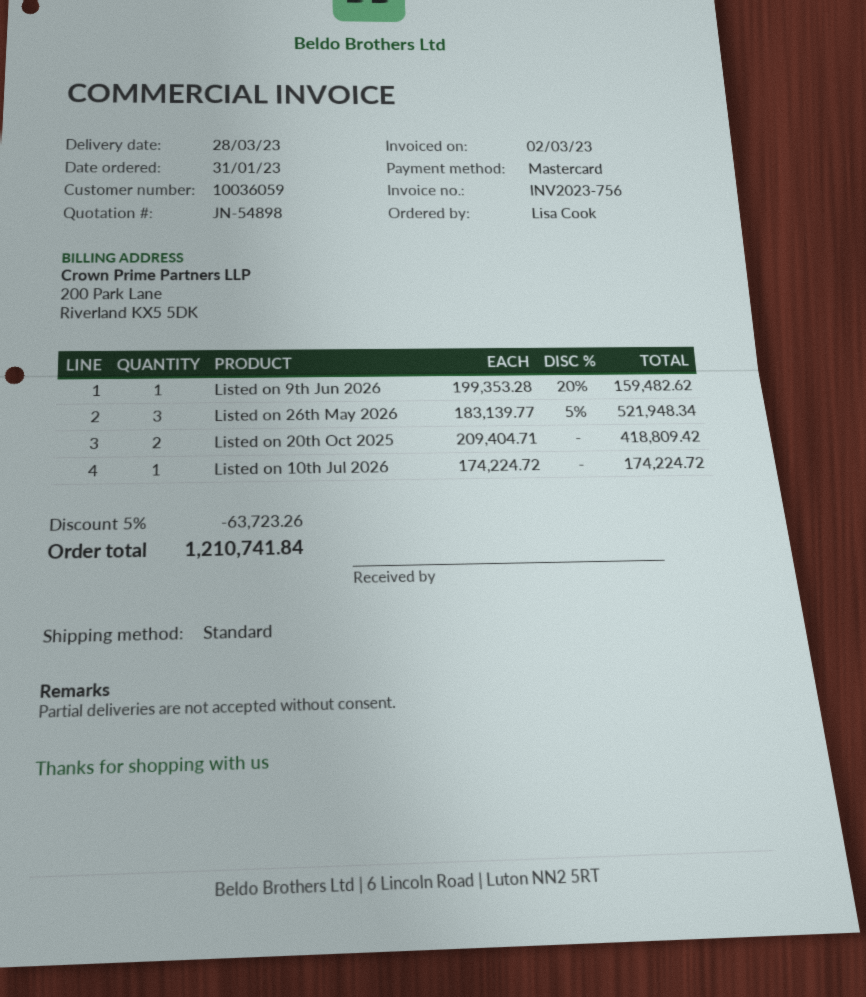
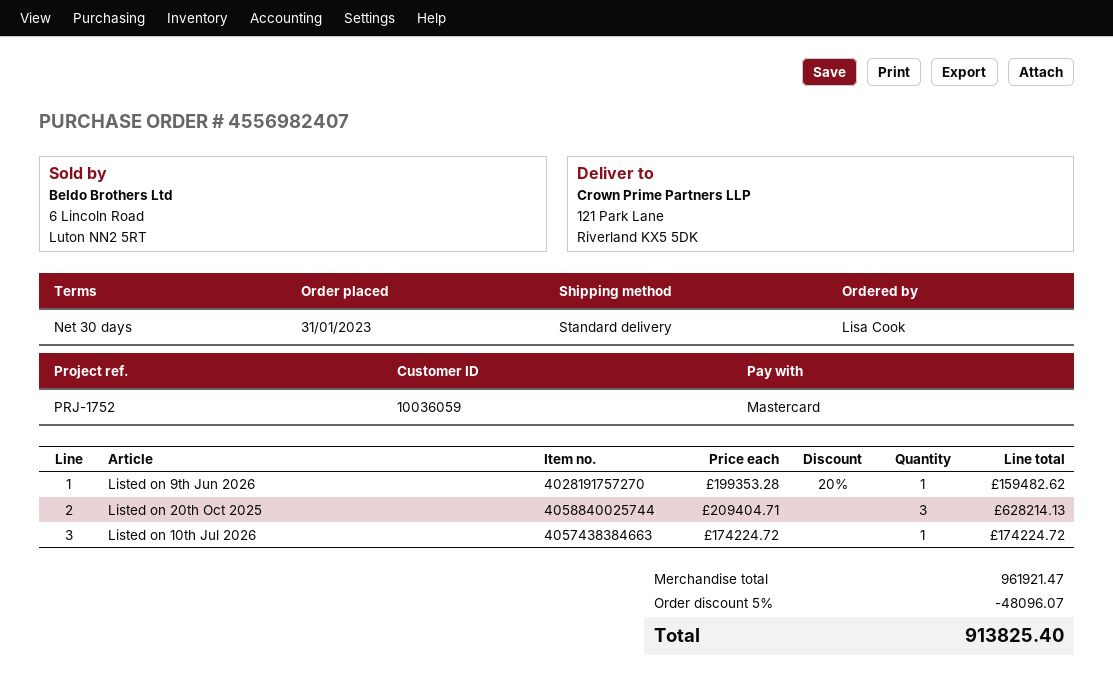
Listed on 26th May 2026: 3 x 183139.77 - 5% = 521948.34 -> none
Listed on 20th Oct 2025: 2 x 209404.71 = 418809.42 -> 3 x 209404.71 = 628214.13
discount: 5% = 63723.26 -> 5% = 48096.07
total: 1210741.84 -> 913825.40

